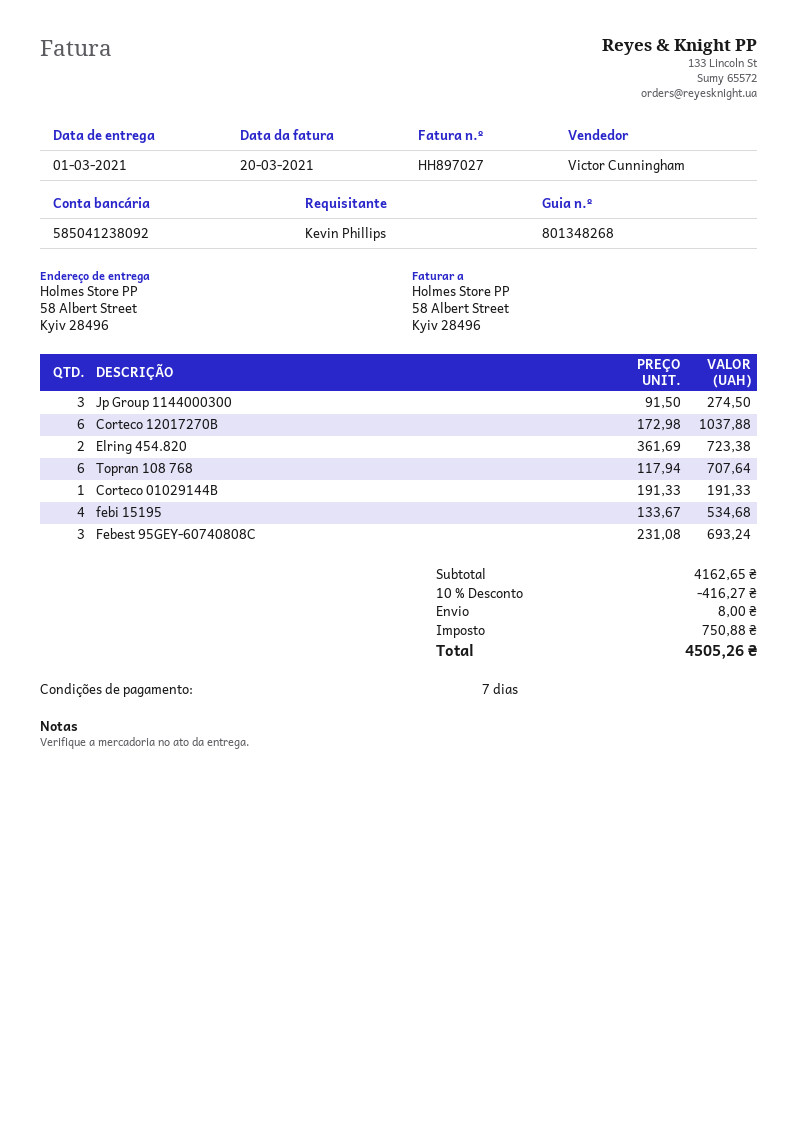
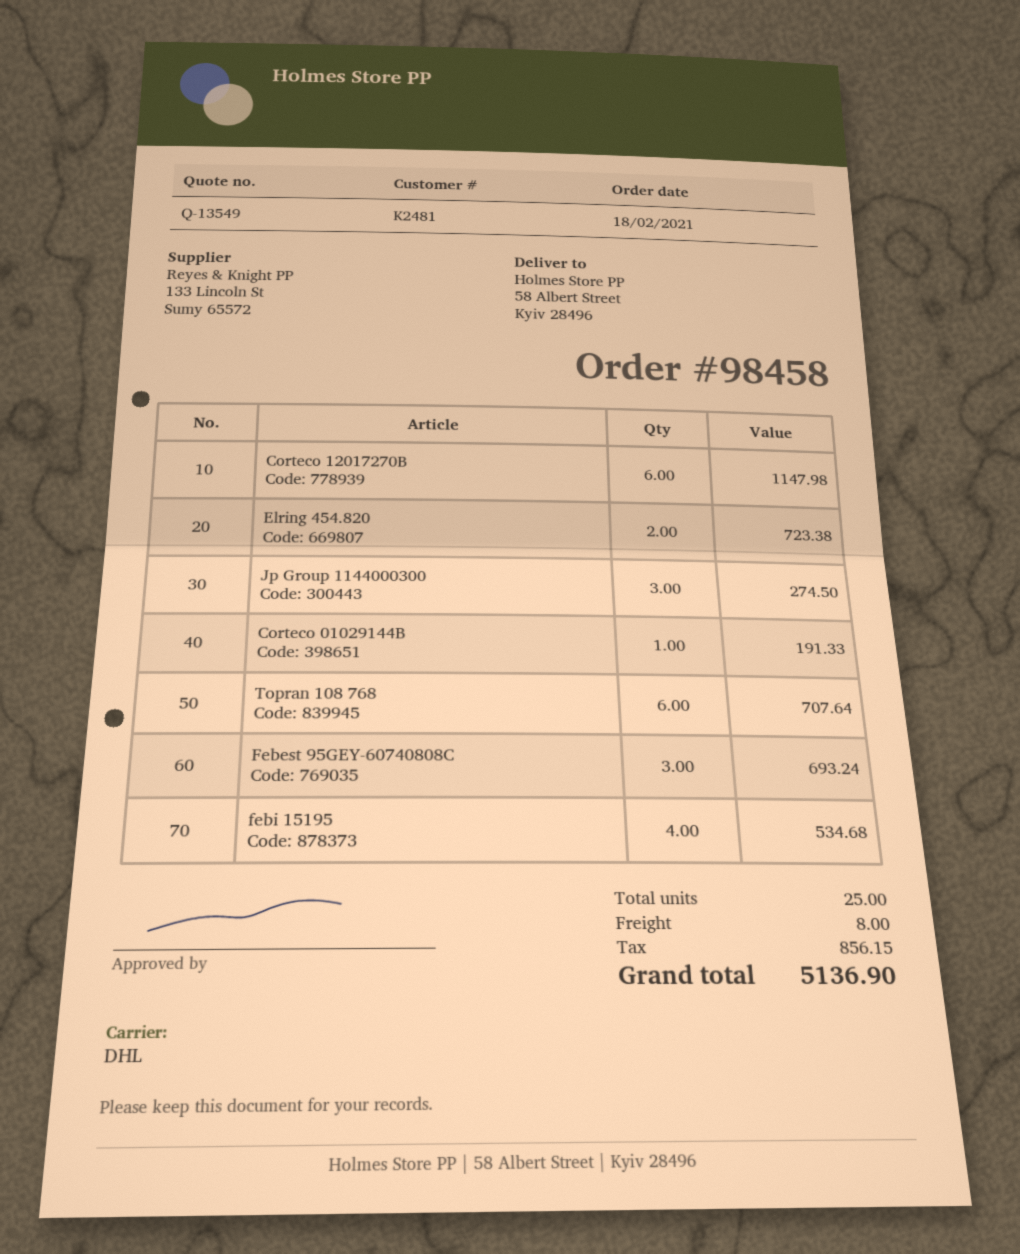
Corteco 12017270B: 6 for 1037.88 -> 6 for 1147.98
discount: 10% = 416.27 -> none
tax: 750.88 -> 856.15
total: 4505.26 -> 5136.90

